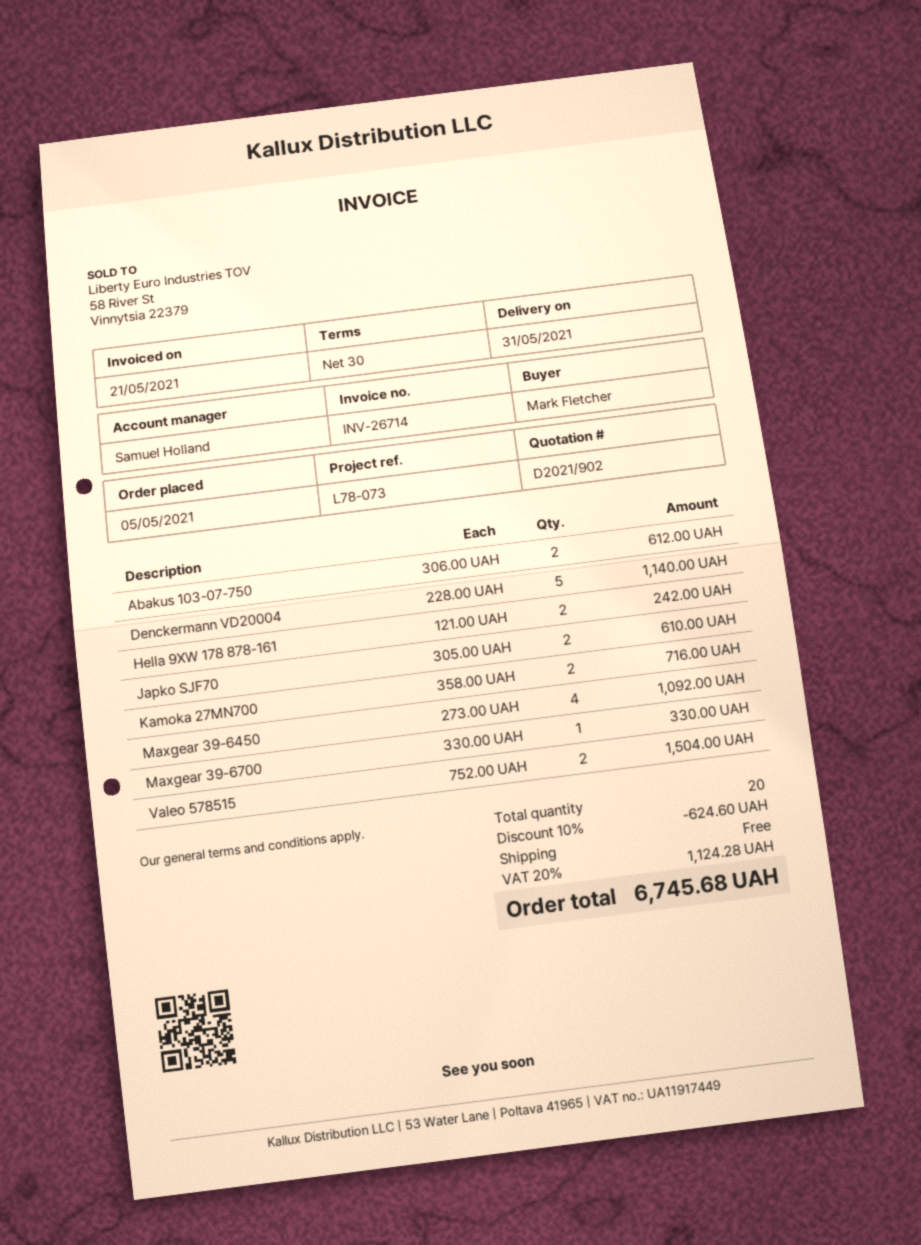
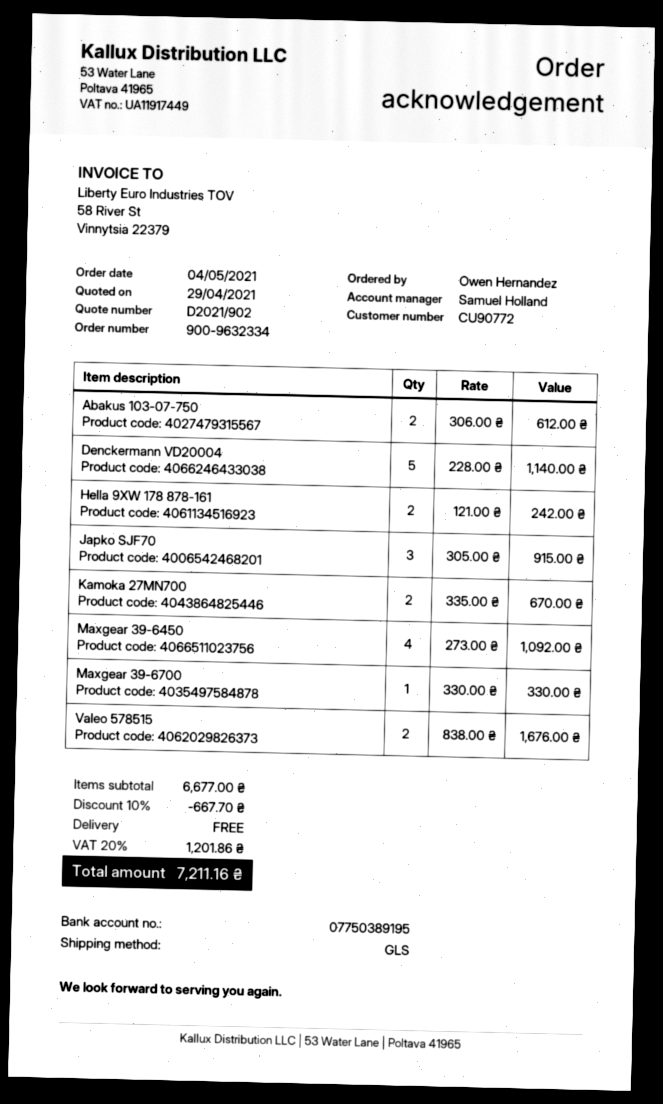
order date: 2021-05-05 -> 2021-05-04
ordered by: Mark Fletcher -> Owen Hernandez
Japko SJF70: 2 x 305.00 = 610.00 -> 3 x 305.00 = 915.00
Kamoka 27MN700: 2 x 358.00 = 716.00 -> 2 x 335.00 = 670.00
Valeo 578515: 2 x 752.00 = 1504.00 -> 2 x 838.00 = 1676.00
discount: 10% = 624.60 -> 10% = 667.70
tax: 20% = 1124.28 -> 20% = 1201.86
total: 6745.68 -> 7211.16

